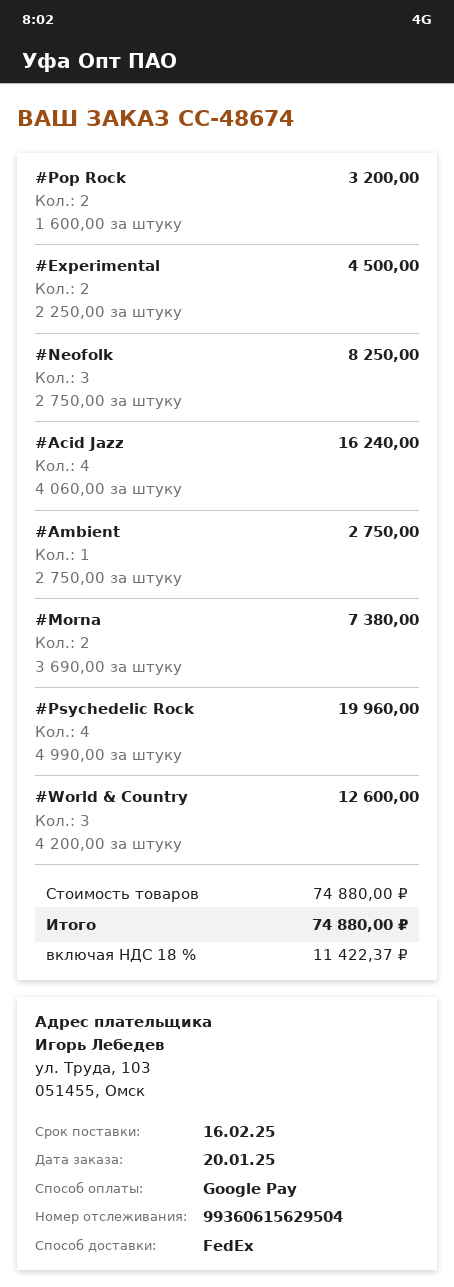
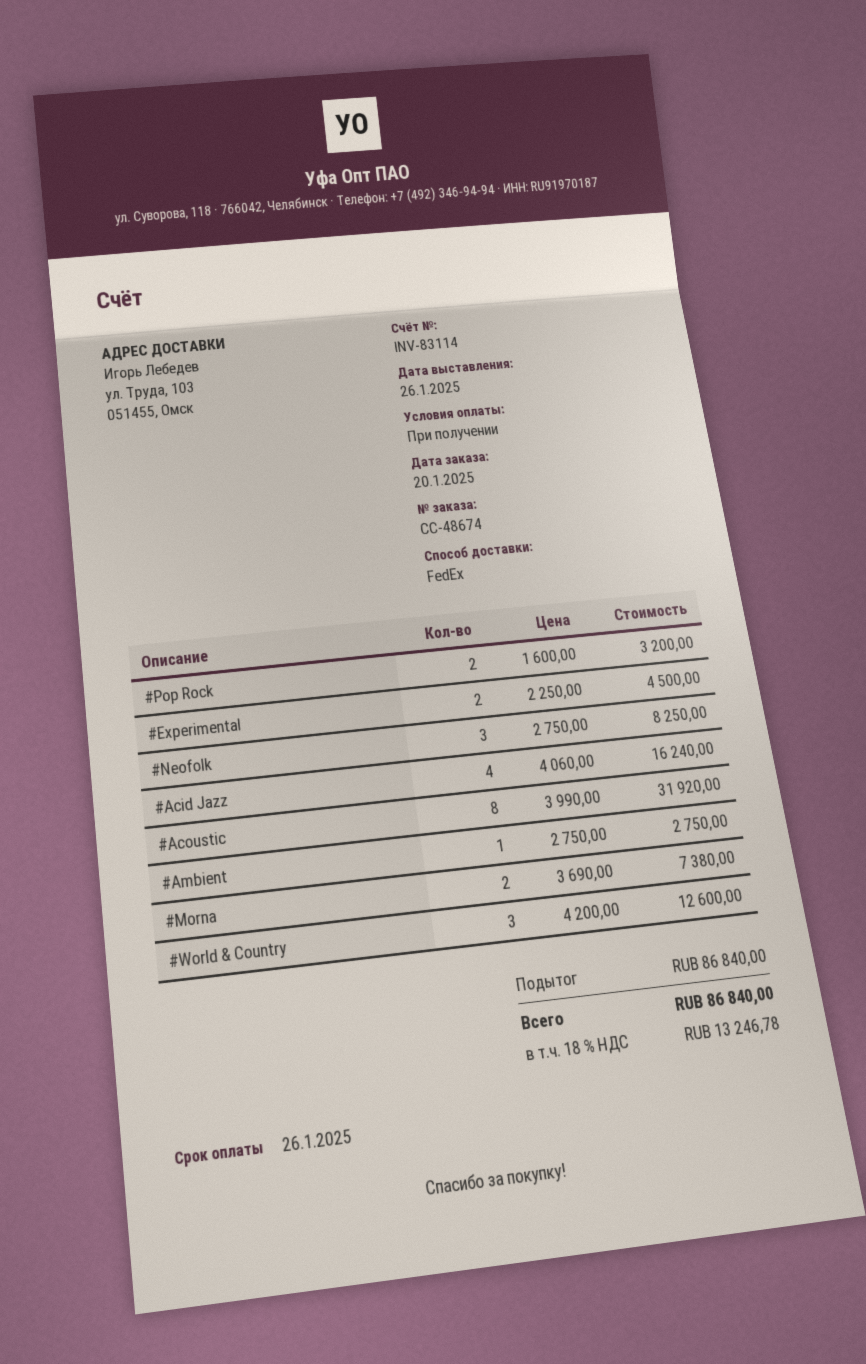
#Psychedelic Rock: 4 x 4990.00 = 19960.00 -> none
#Acoustic: none -> 8 x 3990.00 = 31920.00
subtotal: 74880.00 -> 86840.00
tax: 18% = 11422.37 -> 18% = 13246.78
total: 74880.00 -> 86840.00

